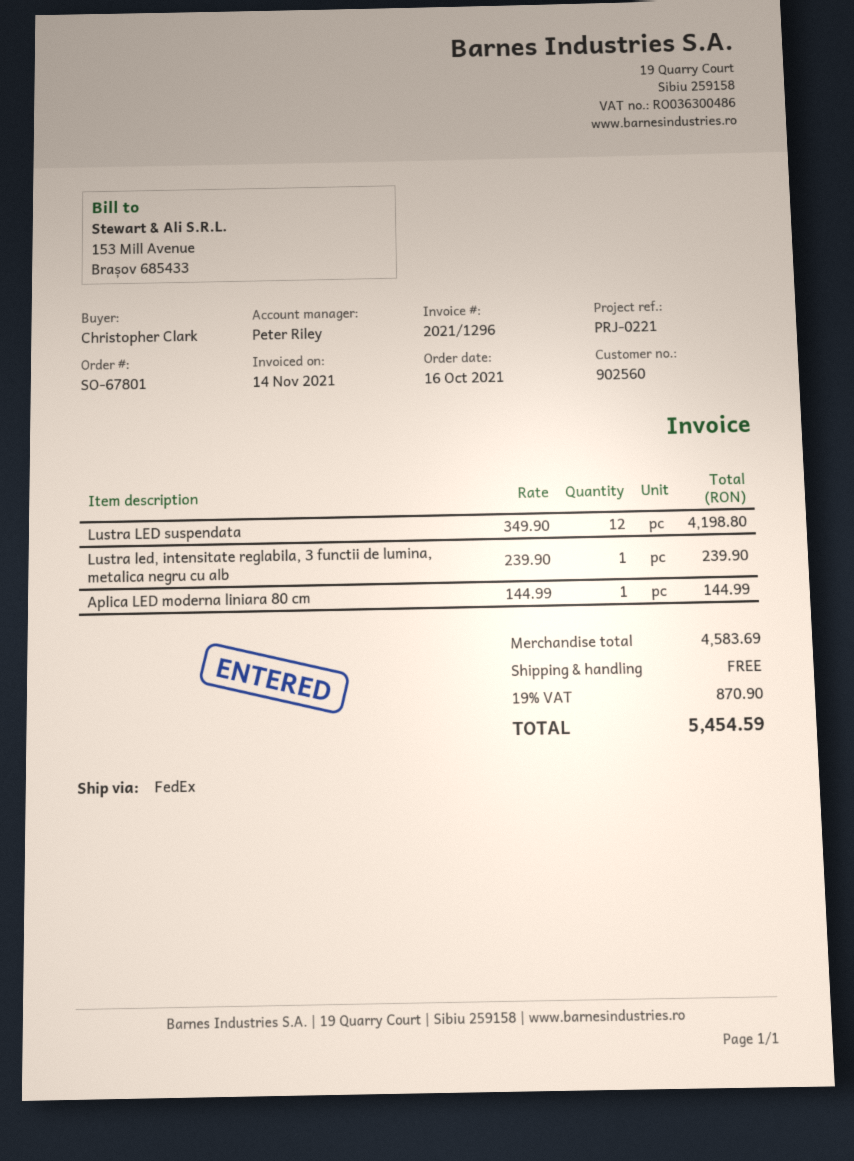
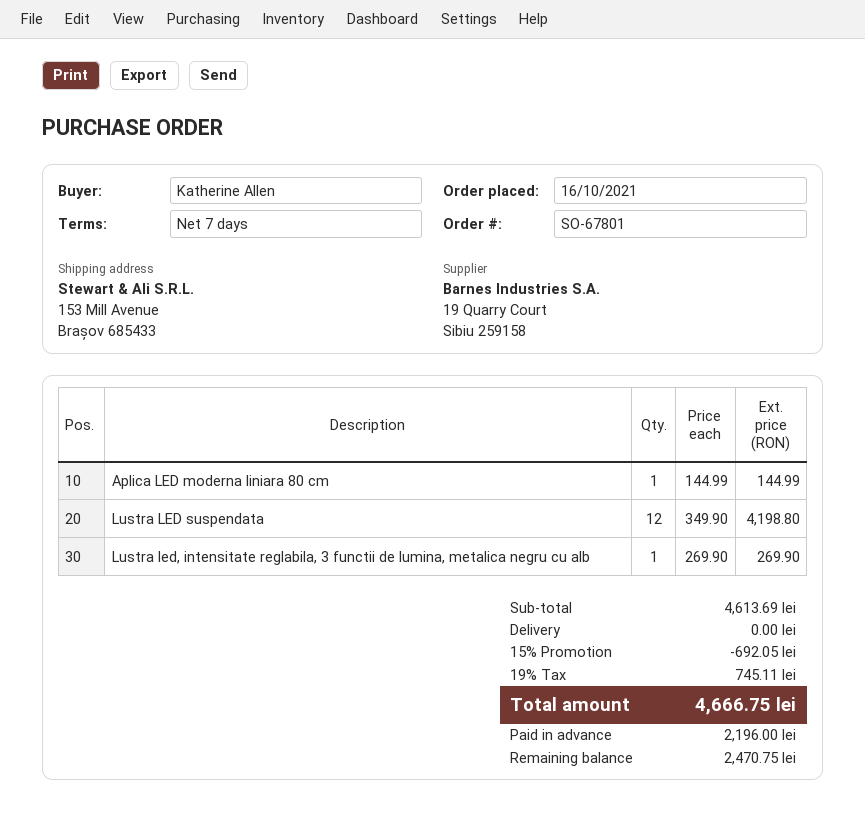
ordered by: Christopher Clark -> Katherine Allen
Lustra led, intensitate reglabila, 3 functii de lumina, metalica negru cu alb: 1 x 239.90 = 239.90 -> 1 x 269.90 = 269.90
subtotal: 4583.69 -> 4613.69
discount: none -> 15% = 692.05
tax: 19% = 870.90 -> 19% = 745.11
total: 5454.59 -> 4666.75

